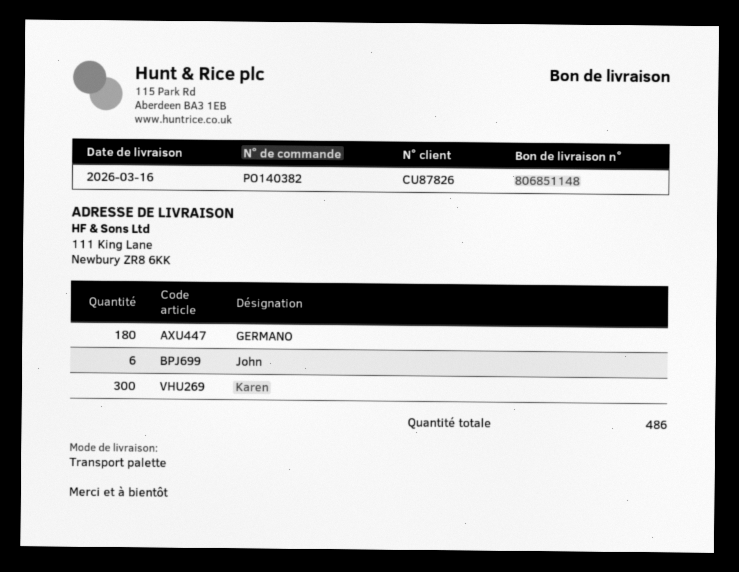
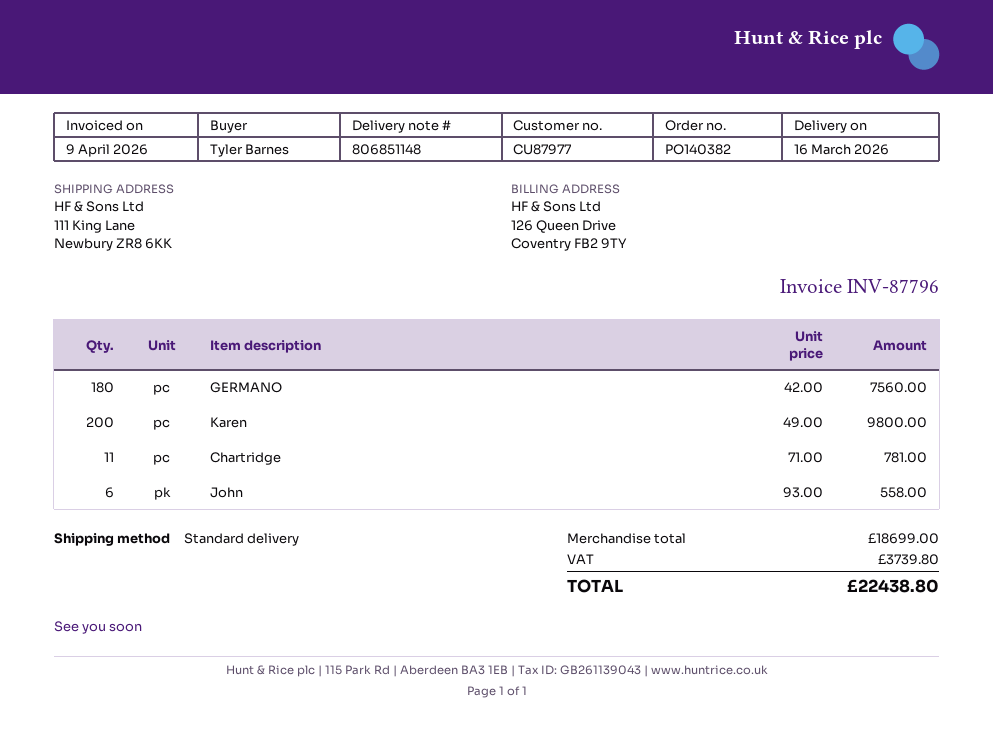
customer number: CU87826 -> CU87977
shipping method: pallet freight -> standard
Karen: 300 -> 200
Chartridge: none -> 11

